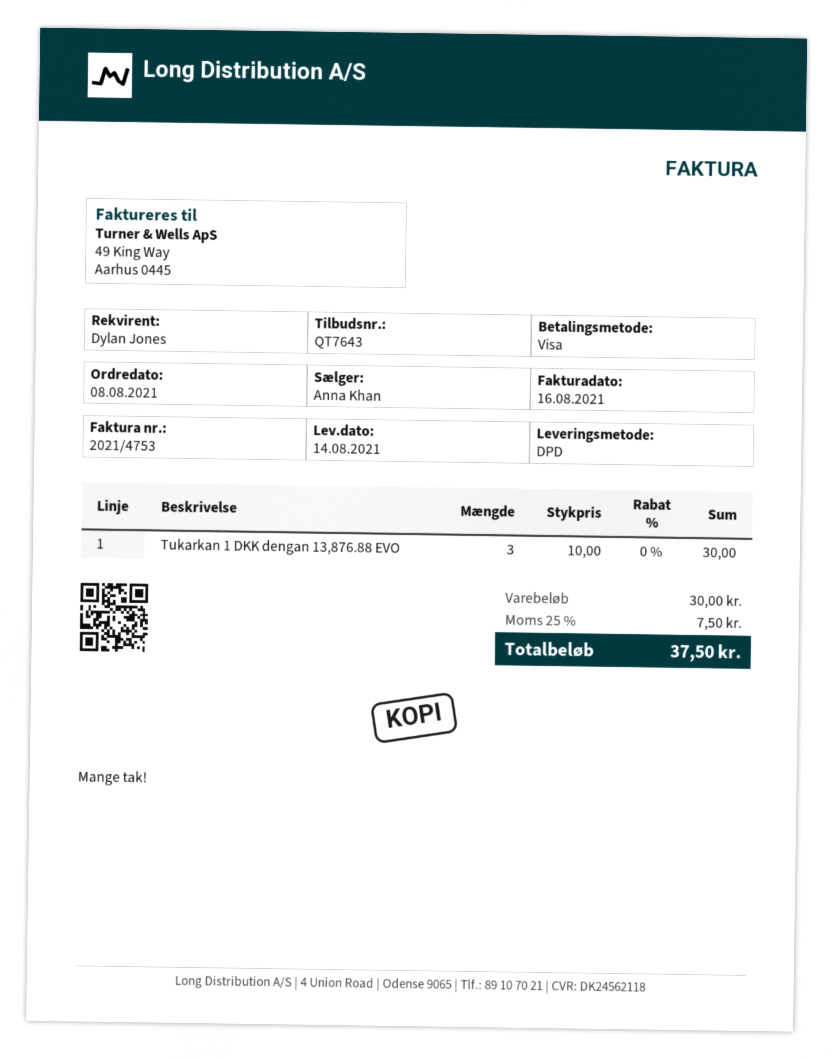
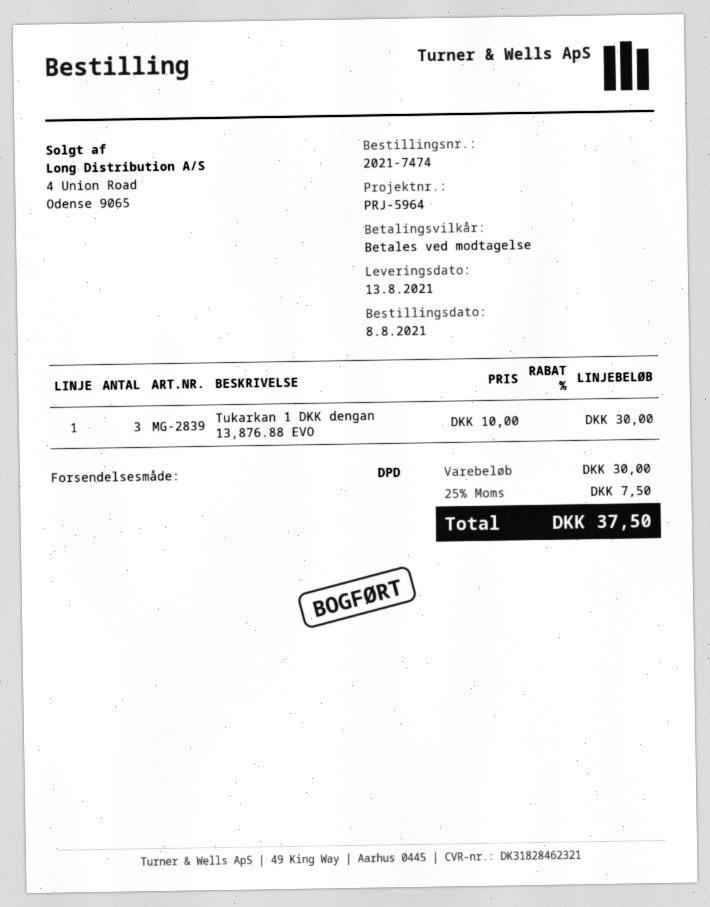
delivery date: 2021-08-14 -> 2021-08-13

